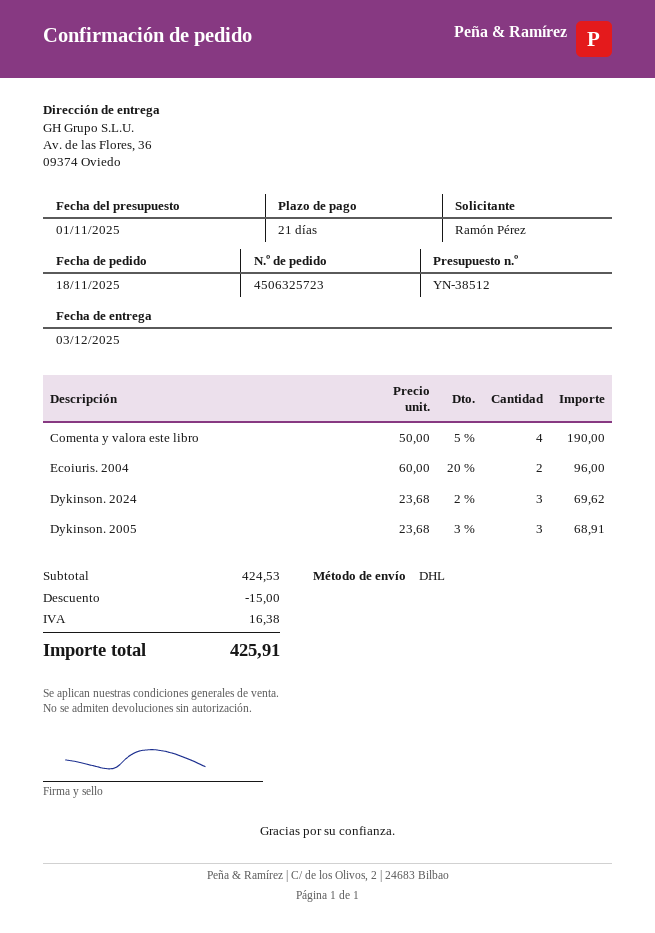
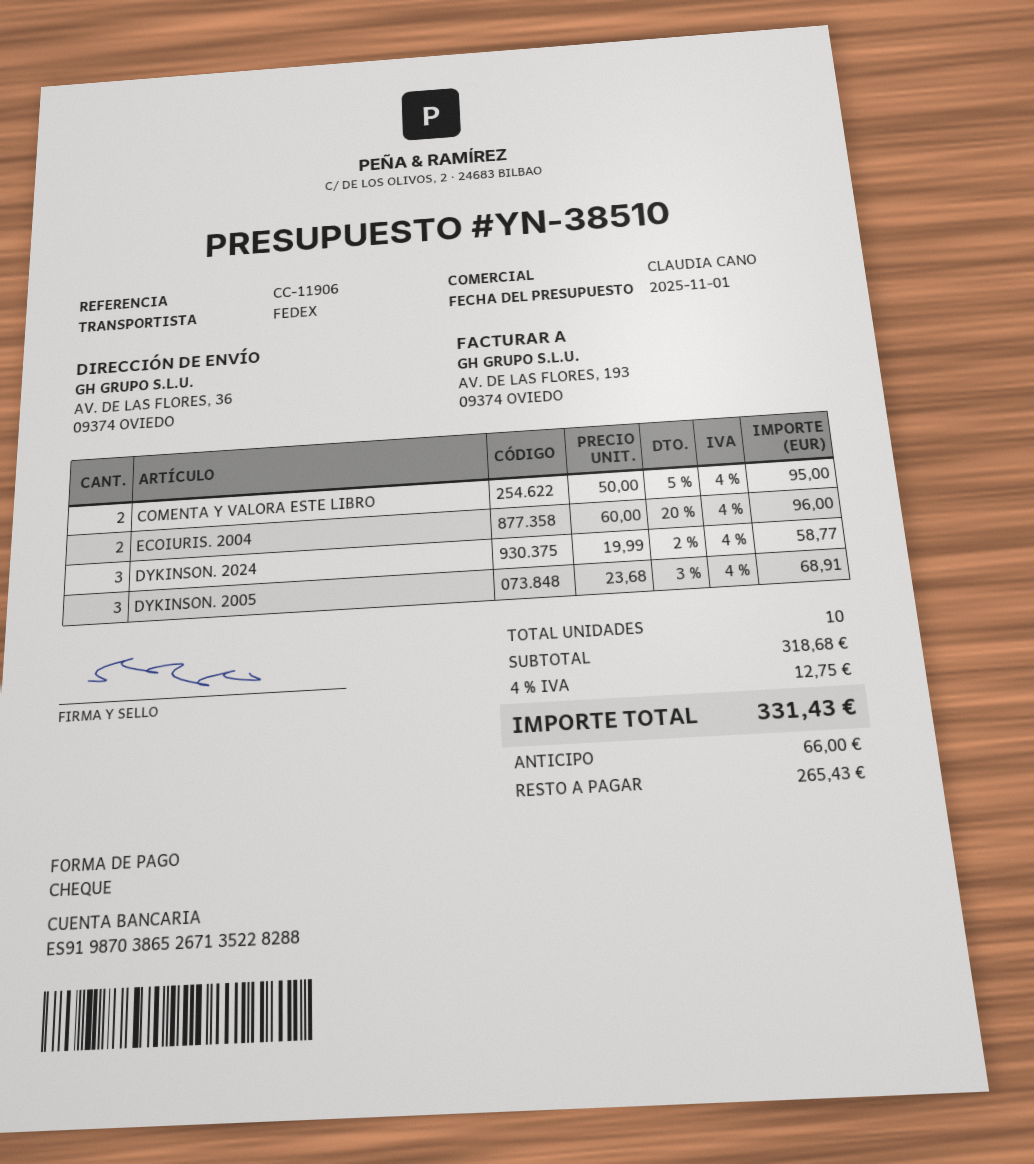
quote number: YN-38512 -> YN-38510
shipping method: DHL -> FedEx
Comenta y valora este libro: 4 x 50.00 - 5% = 190.00 -> 2 x 50.00 - 5% = 95.00
Dykinson. 2024: 3 x 23.68 - 2% = 69.62 -> 3 x 19.99 - 2% = 58.77
subtotal: 424.53 -> 318.68
discount: 15.00 -> none
tax: 16.38 -> 12.75
total: 425.91 -> 331.43

